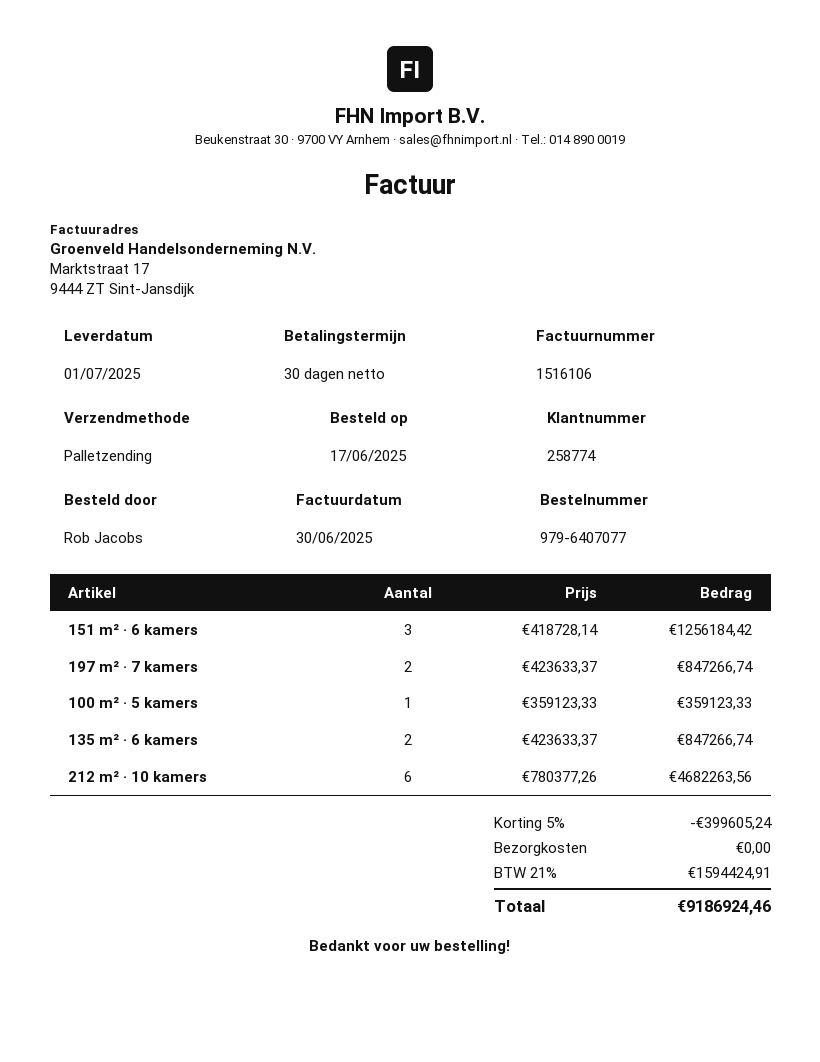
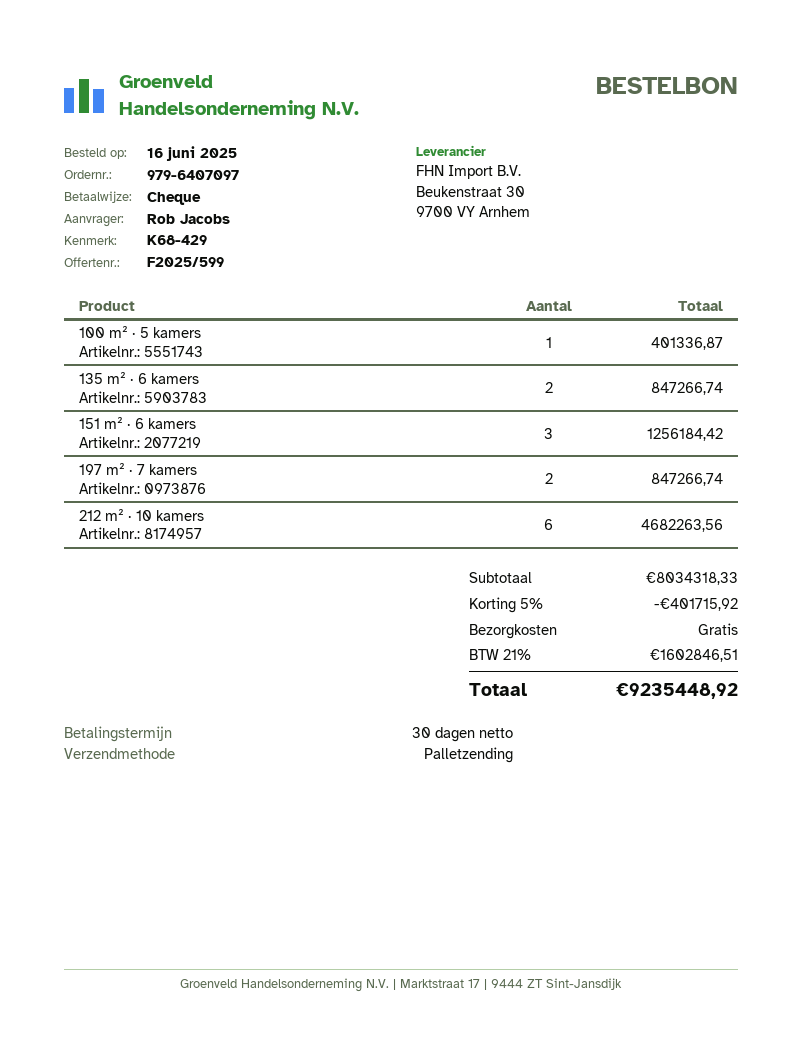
order number: 979-6407077 -> 979-6407097
order date: 2025-06-17 -> 2025-06-16
100 m² · 5 kamers: 1 for 359123.33 -> 1 for 401336.87
discount: 5% = 399605.24 -> 5% = 401715.92
tax: 21% = 1594424.91 -> 21% = 1602846.51
total: 9186924.46 -> 9235448.92

